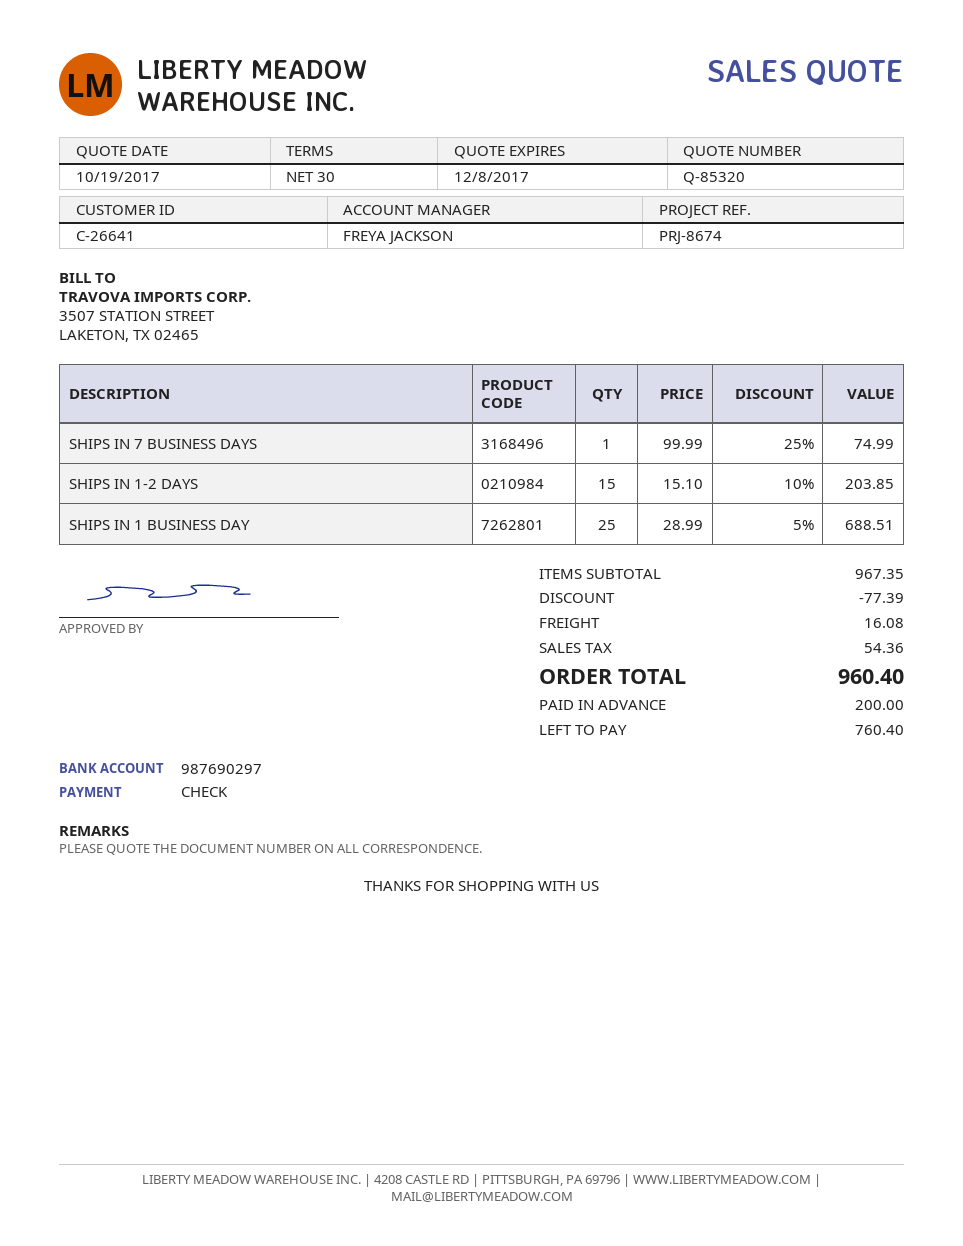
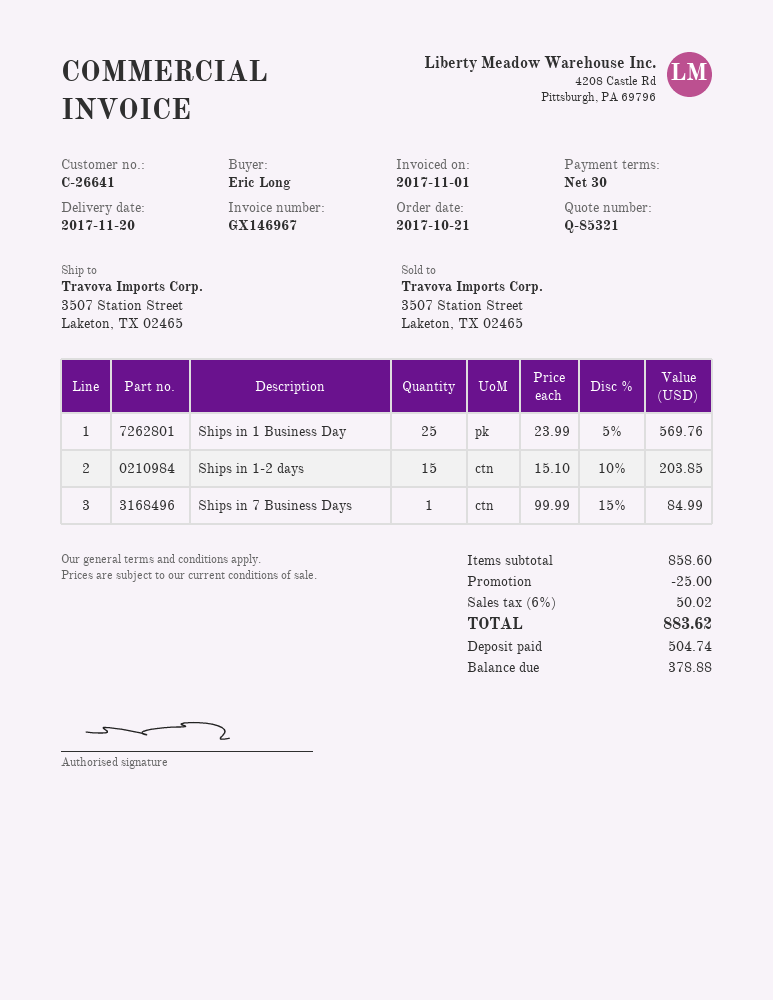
quote number: Q-85320 -> Q-85321
SHIPS IN 7 BUSINESS DAYS: 1 x 99.99 - 25% = 74.99 -> 1 x 99.99 - 15% = 84.99
SHIPS IN 1 BUSINESS DAY: 25 x 28.99 - 5% = 688.51 -> 25 x 23.99 - 5% = 569.76
subtotal: 967.35 -> 858.60
discount: 77.39 -> 25.00
shipping: 16.08 -> none
tax: 54.36 -> 50.02
total: 960.40 -> 883.62
deposit: 200.00 -> 504.74
balance: 760.40 -> 378.88

